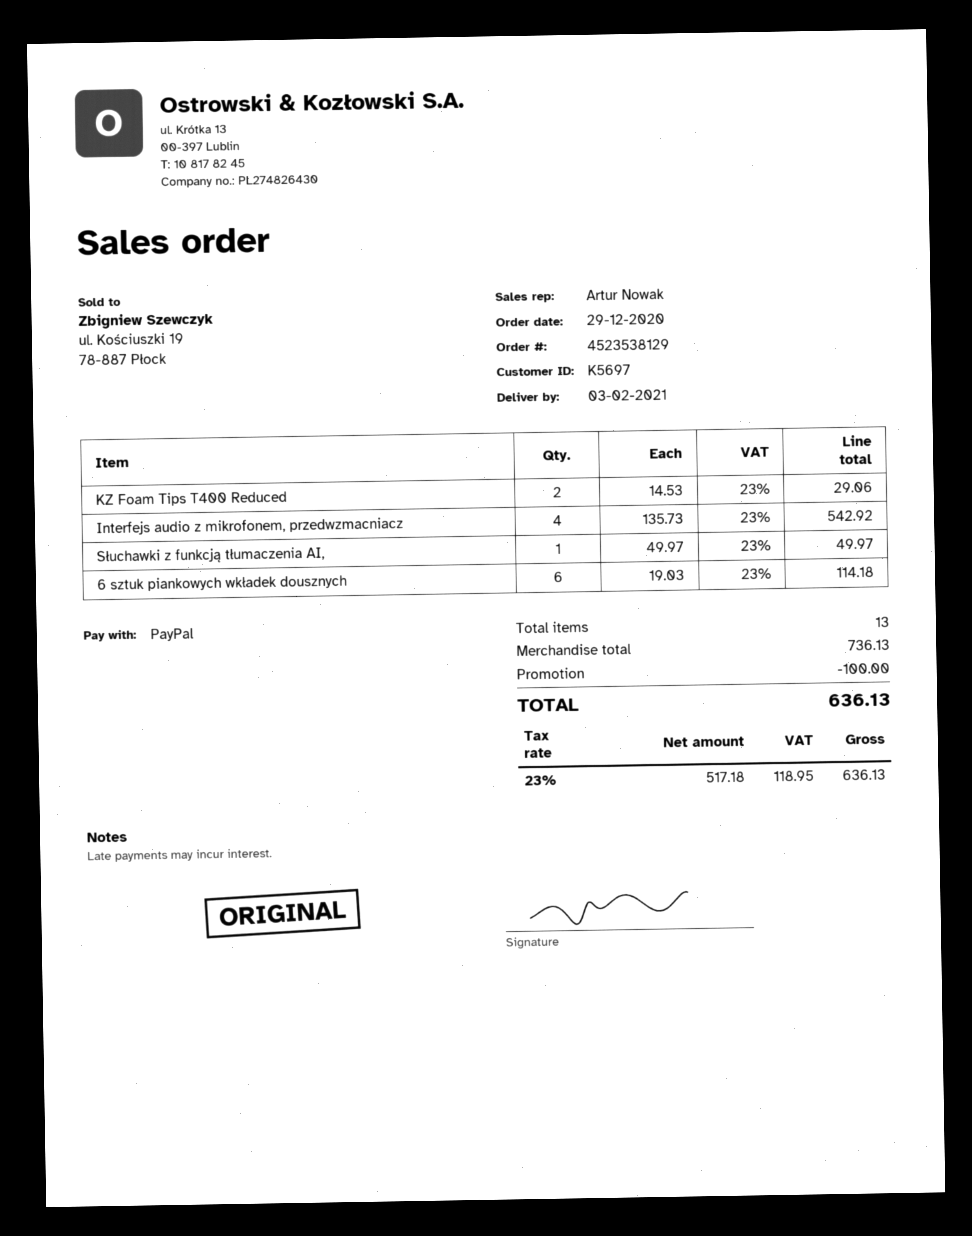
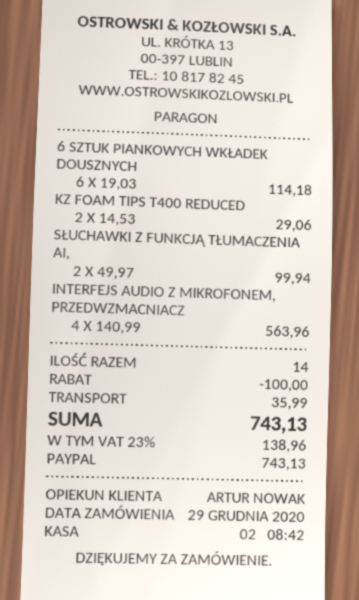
Interfejs audio z mikrofonem, przedwzmacniacz: 4 x 135.73 = 542.92 -> 4 x 140.99 = 563.96
Słuchawki z funkcją tłumaczenia AI,: 1 x 49.97 = 49.97 -> 2 x 49.97 = 99.94
total quantity: 13 -> 14
shipping: none -> 35.99
tax: 23% = 118.95 -> 23% = 138.96
total: 636.13 -> 743.13

